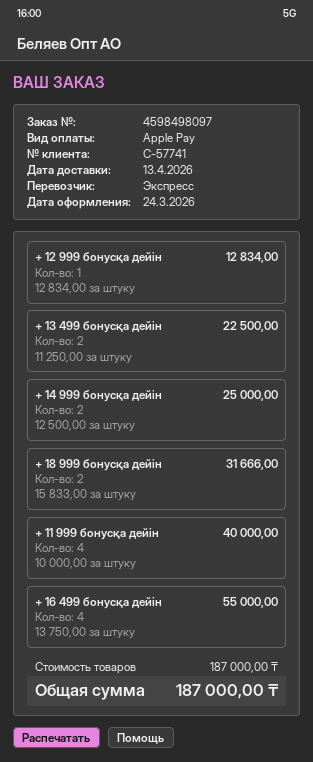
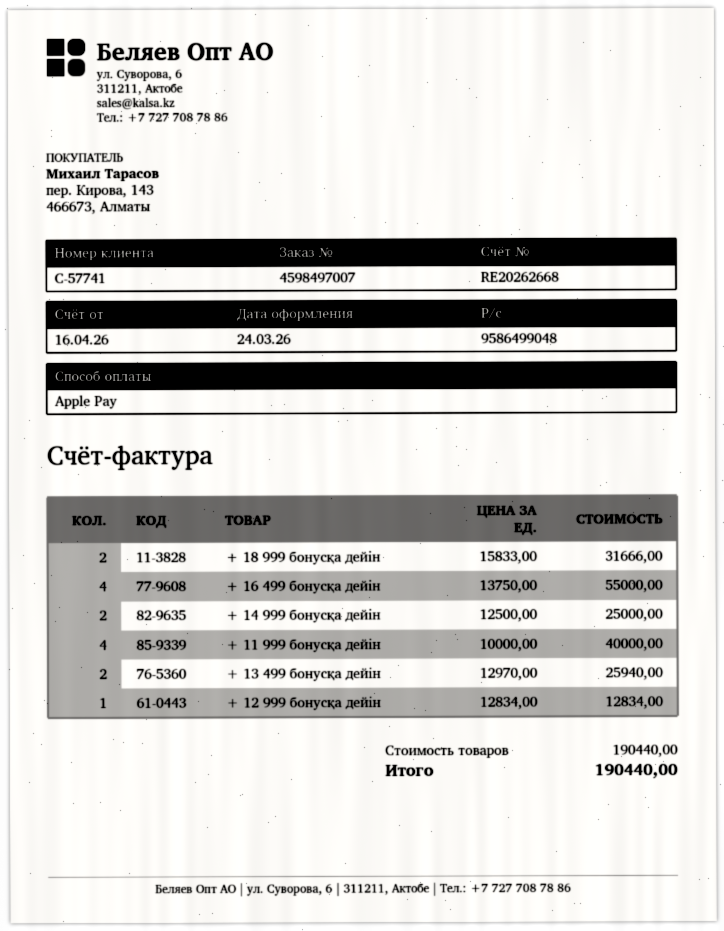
order number: 4598498097 -> 4598497007
+ 13 499 бонусқа дейін: 2 x 11250.00 = 22500.00 -> 2 x 12970.00 = 25940.00
subtotal: 187000.00 -> 190440.00
total: 187000.00 -> 190440.00

